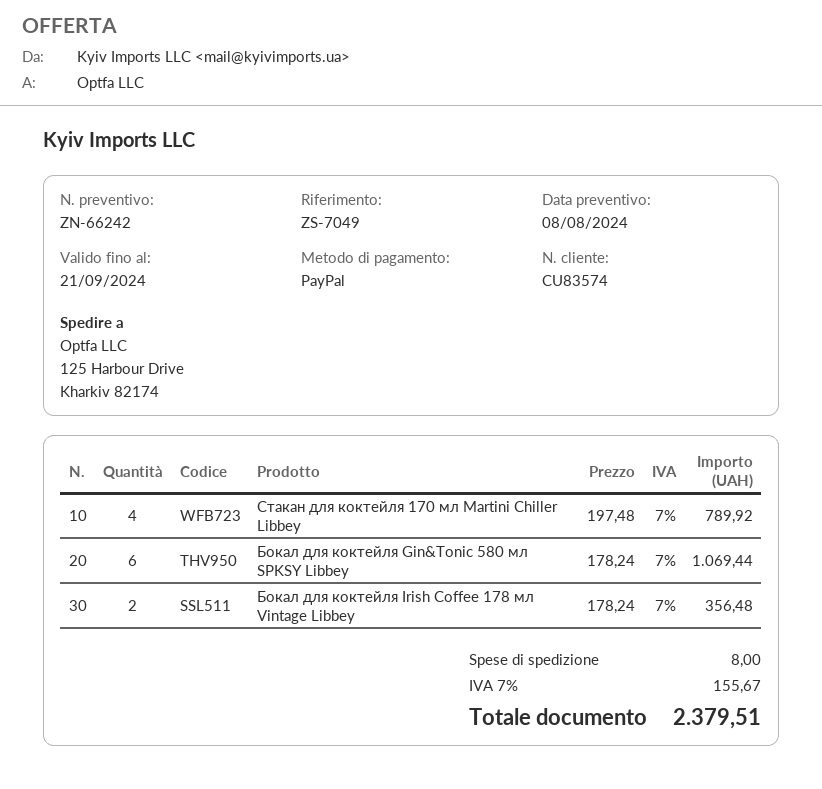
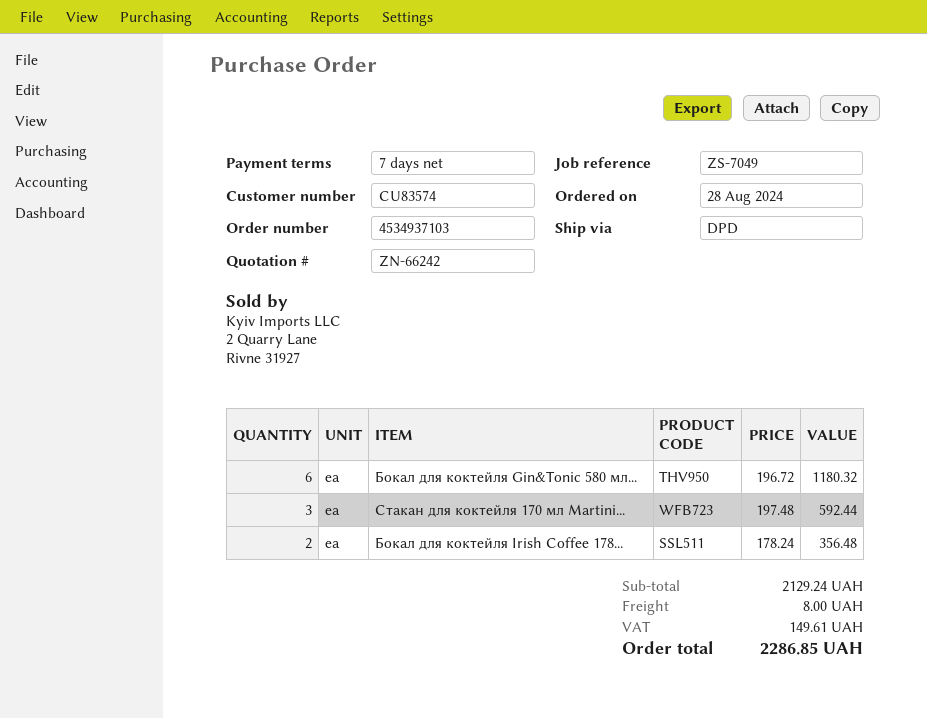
Стакан для коктейля 170 мл Martini Chiller Libbey: 4 x 197.48 = 789.92 -> 3 x 197.48 = 592.44
Бокал для коктейля Gin&Tonic 580 мл SPKSY Libbey: 6 x 178.24 = 1069.44 -> 6 x 196.72 = 1180.32
tax: 155.67 -> 149.61
total: 2379.51 -> 2286.85

